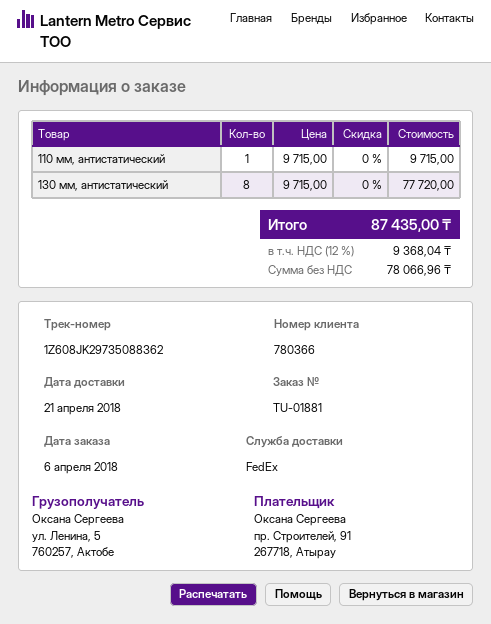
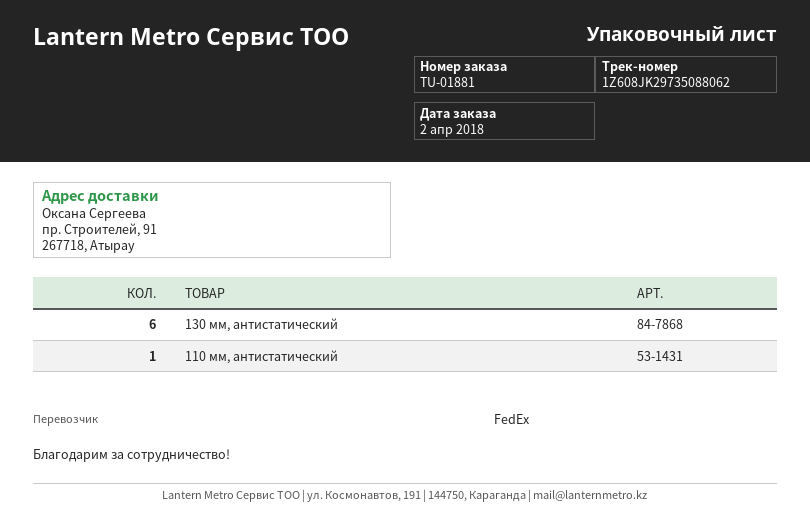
order date: 2018-04-06 -> 2018-04-02
tracking number: 1Z608JK29735088362 -> 1Z608JK29735088062
ship to: ул. Ленина, 5, 760257, Актобе -> пр. Строителей, 91, 267718, Атырау
130 мм, антистатический: 8 -> 6

